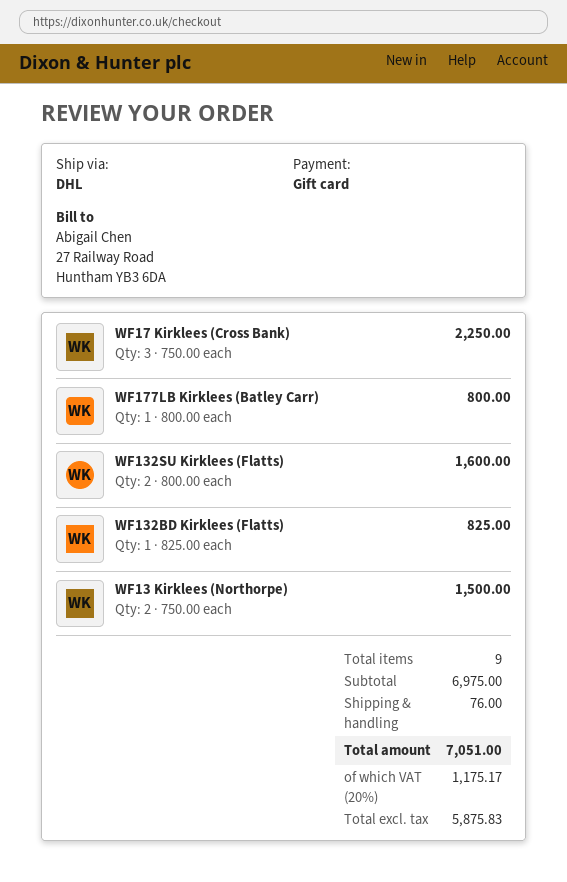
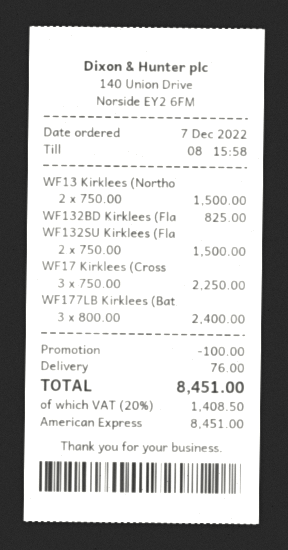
payment method: gift card -> American Express
WF177LB Kirklees (Batley Carr): 1 x 800.00 = 800.00 -> 3 x 800.00 = 2400.00
WF132SU Kirklees (Flatts): 2 x 800.00 = 1600.00 -> 2 x 750.00 = 1500.00
discount: none -> 100.00
tax: 20% = 1175.17 -> 20% = 1408.50
total: 7051.00 -> 8451.00

